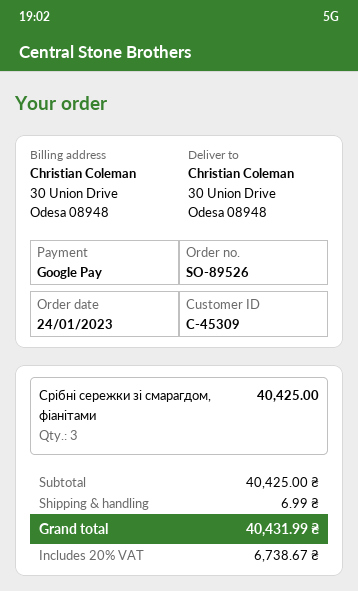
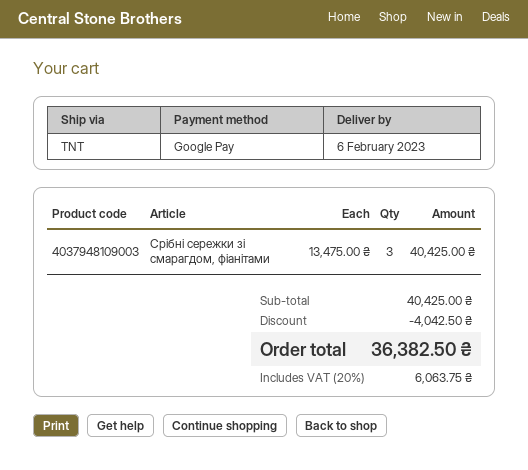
discount: none -> 4042.50
shipping: 6.99 -> none
tax: 20% = 6738.67 -> 20% = 6063.75
total: 40431.99 -> 36382.50

